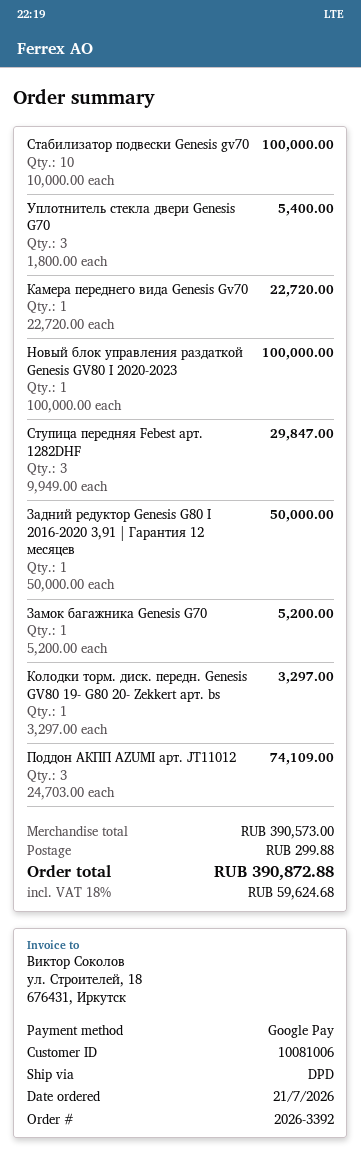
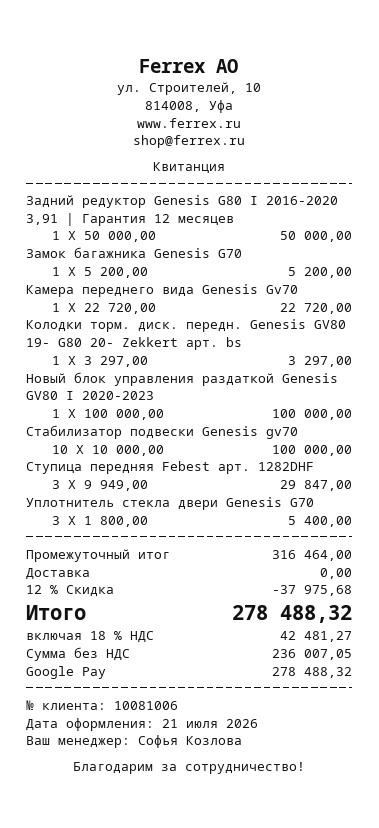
Поддон АКПП AZUMI арт. JT11012: 3 x 24703.00 = 74109.00 -> none
subtotal: 390573.00 -> 316464.00
discount: none -> 12% = 37975.68
shipping: 299.88 -> 0.00
tax: 18% = 59624.68 -> 18% = 42481.27
total: 390872.88 -> 278488.32

